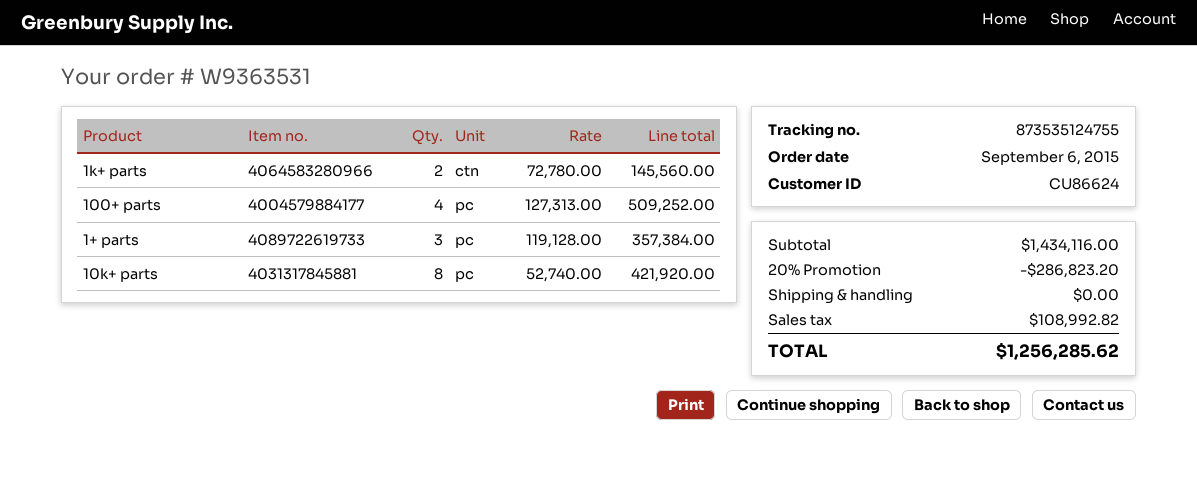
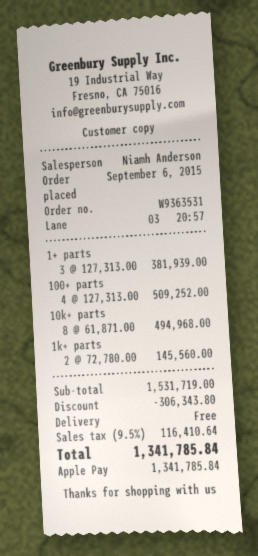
1+ parts: 3 x 119128.00 = 357384.00 -> 3 x 127313.00 = 381939.00
10k+ parts: 8 x 52740.00 = 421920.00 -> 8 x 61871.00 = 494968.00
subtotal: 1434116.00 -> 1531719.00
discount: 286823.20 -> 306343.80
tax: 108992.82 -> 116410.64
total: 1256285.62 -> 1341785.84

